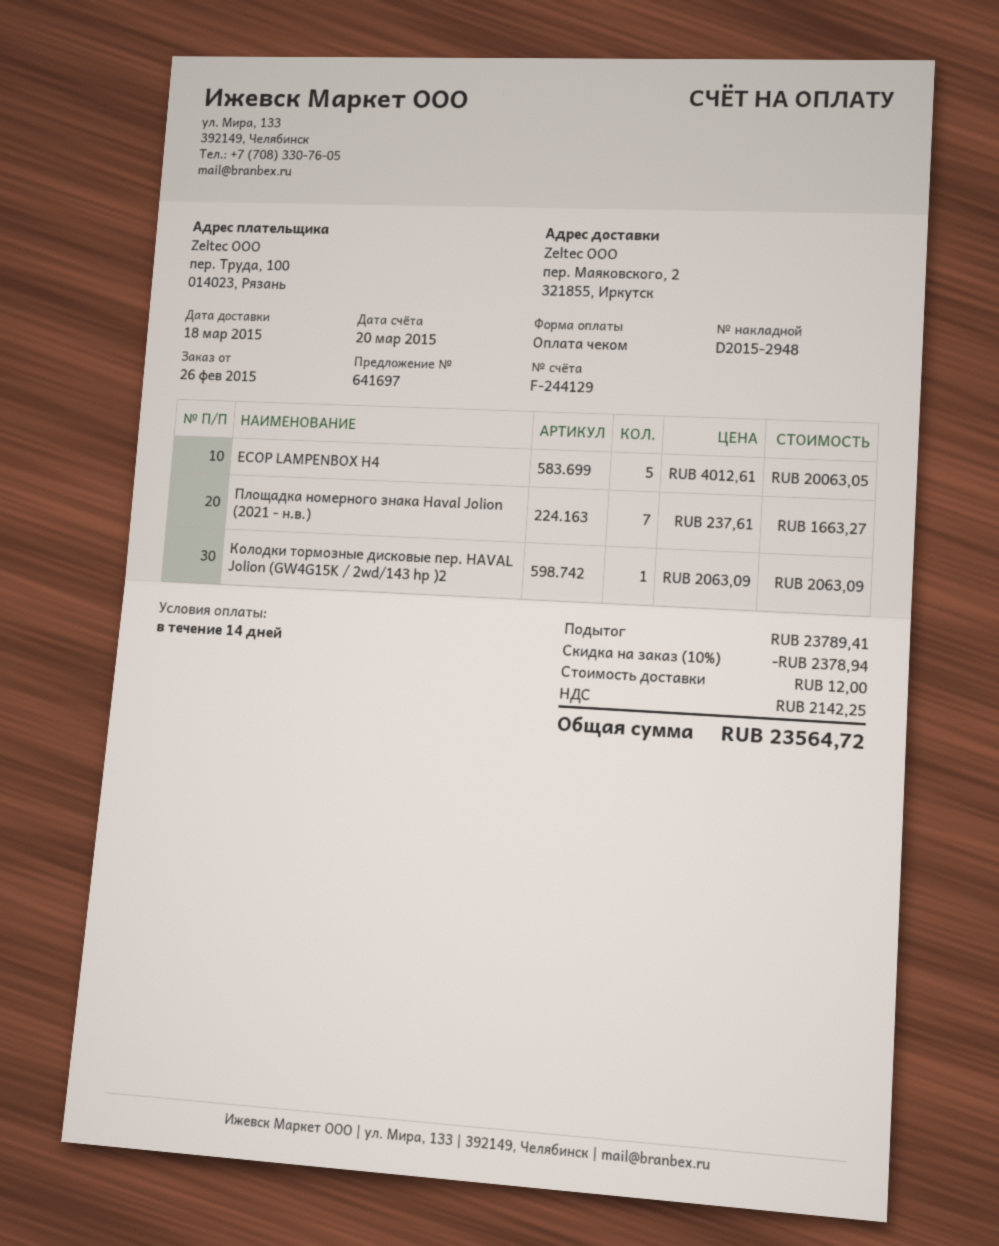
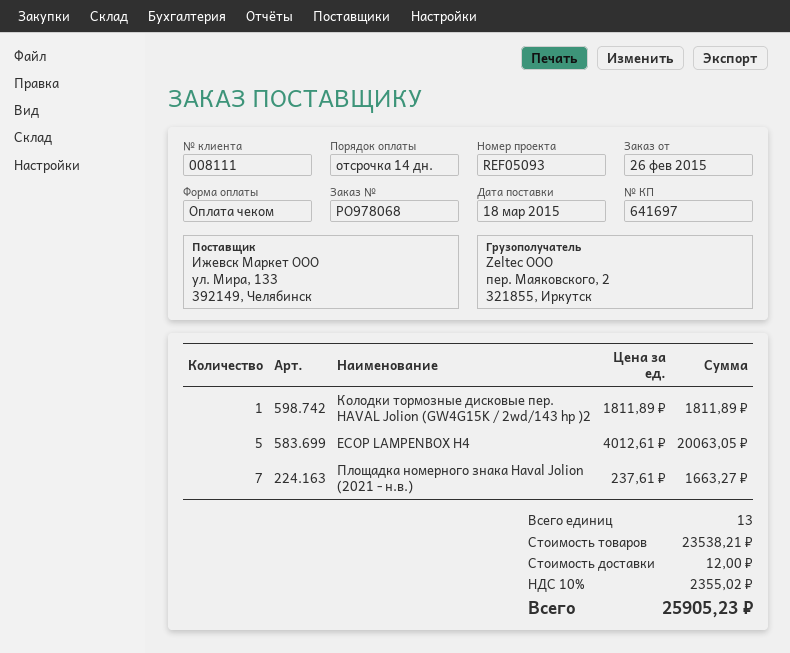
Колодки тормозные дисковые пер. HAVAL Jolion (GW4G15K / 2wd/143 hp )2: 1 x 2063.09 = 2063.09 -> 1 x 1811.89 = 1811.89
subtotal: 23789.41 -> 23538.21
discount: 10% = 2378.94 -> none
tax: 2142.25 -> 2355.02
total: 23564.72 -> 25905.23

